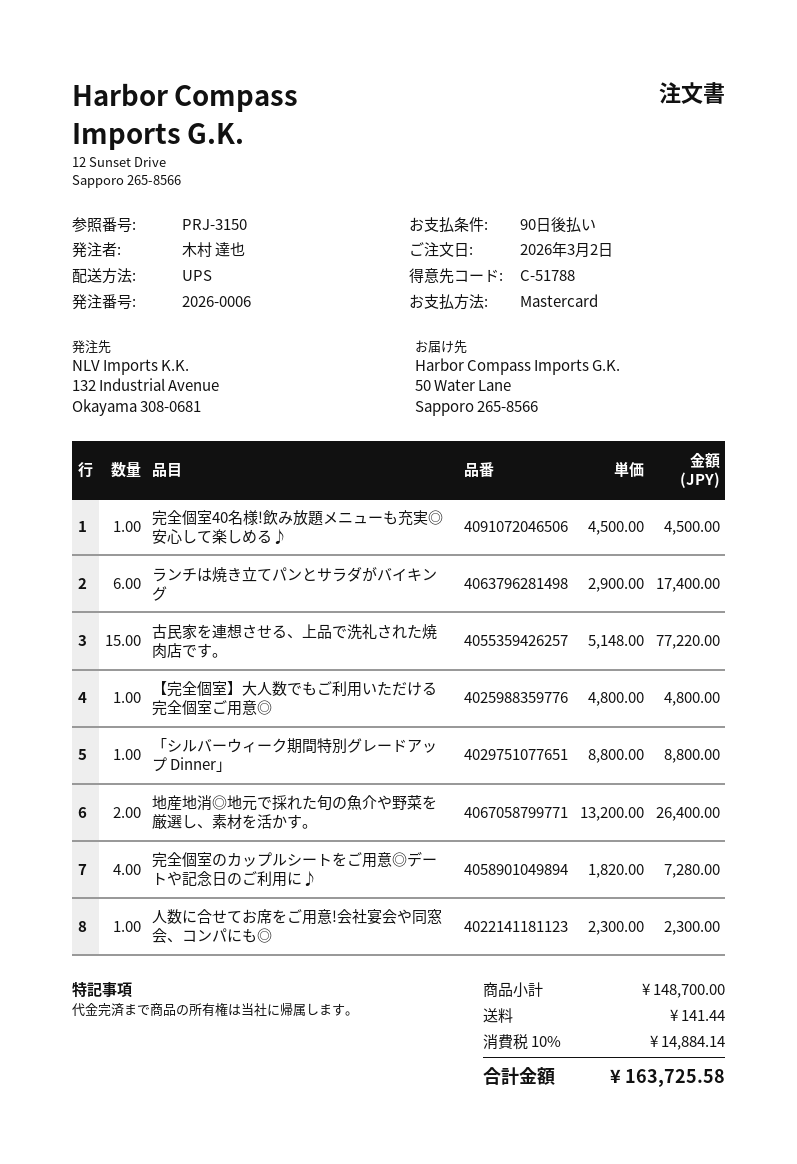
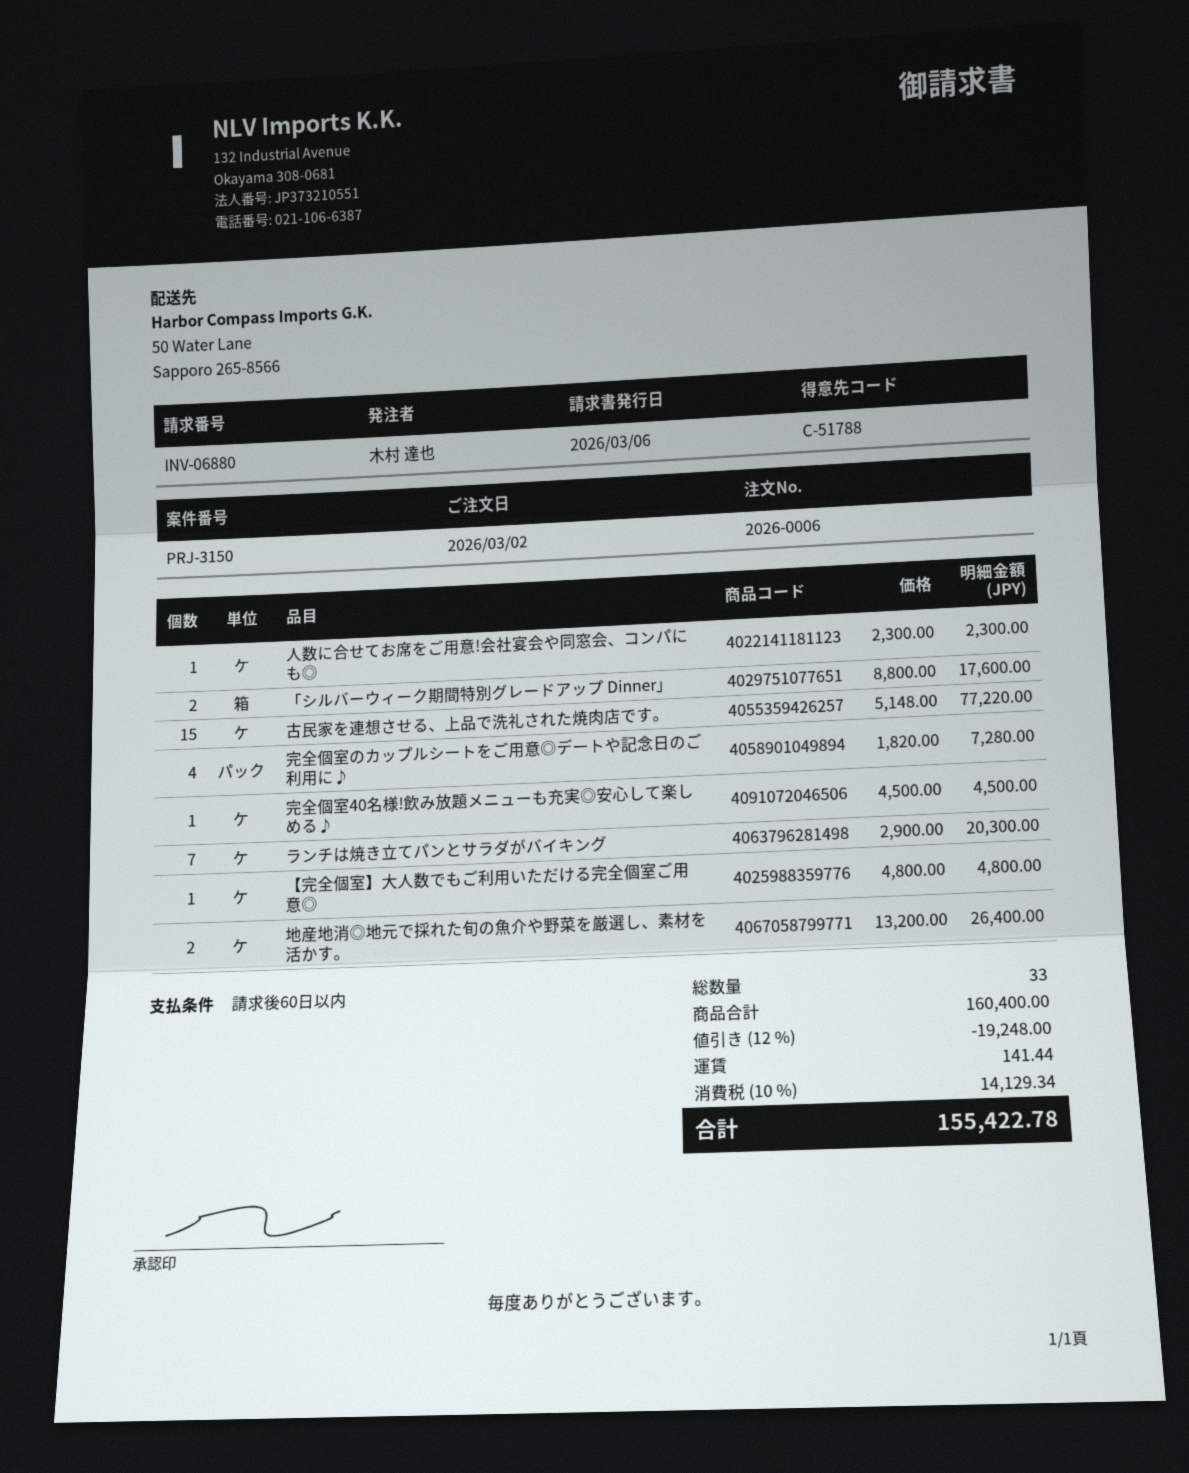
payment terms: 90 days -> 60 days
ランチは焼き立てパンとサラダがバイキング: 6 x 2900.00 = 17400.00 -> 7 x 2900.00 = 20300.00
「シルバーウィーク期間特別グレードアップ Dinner」: 1 x 8800.00 = 8800.00 -> 2 x 8800.00 = 17600.00
subtotal: 148700.00 -> 160400.00
discount: none -> 12% = 19248.00
tax: 10% = 14884.14 -> 10% = 14129.34
total: 163725.58 -> 155422.78

